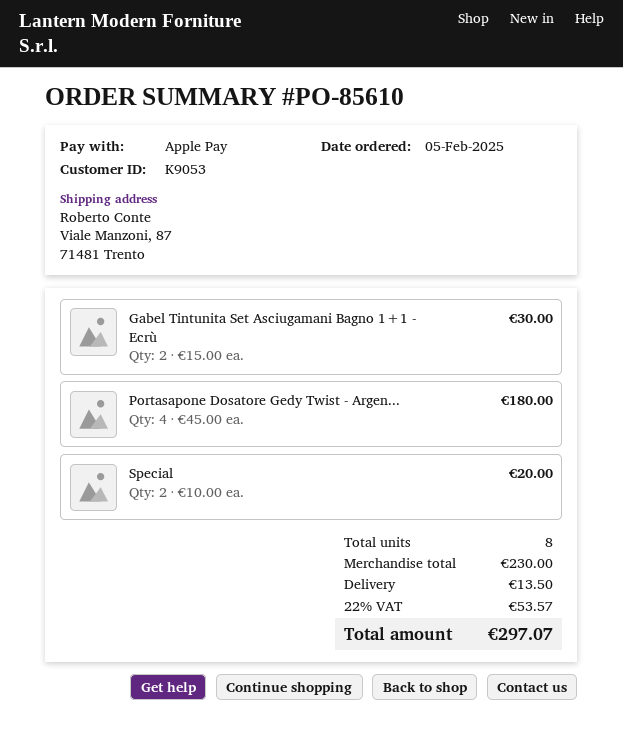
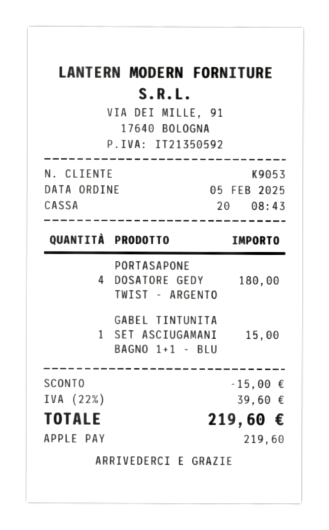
Gabel Tintunita Set Asciugamani Bagno 1+1 - Ecrù: 2 for 30.00 -> none
Special: 2 for 20.00 -> none
GABEL TINTUNITA SET ASCIUGAMANI BAGNO 1+1 - BLU: none -> 1 for 15.00
discount: none -> 15.00
shipping: 13.50 -> none
tax: 22% = 53.57 -> 22% = 39.60
total: 297.07 -> 219.60

